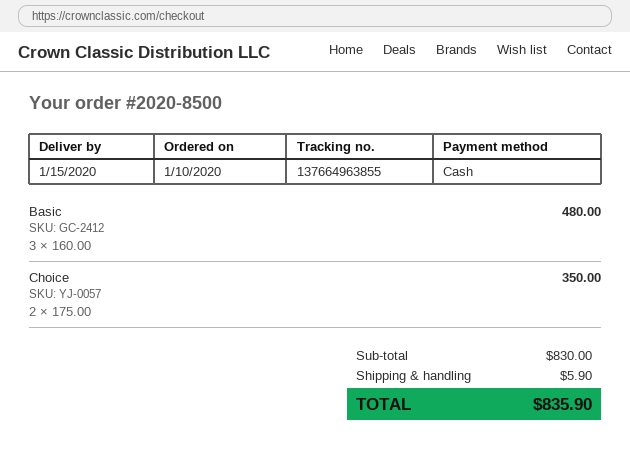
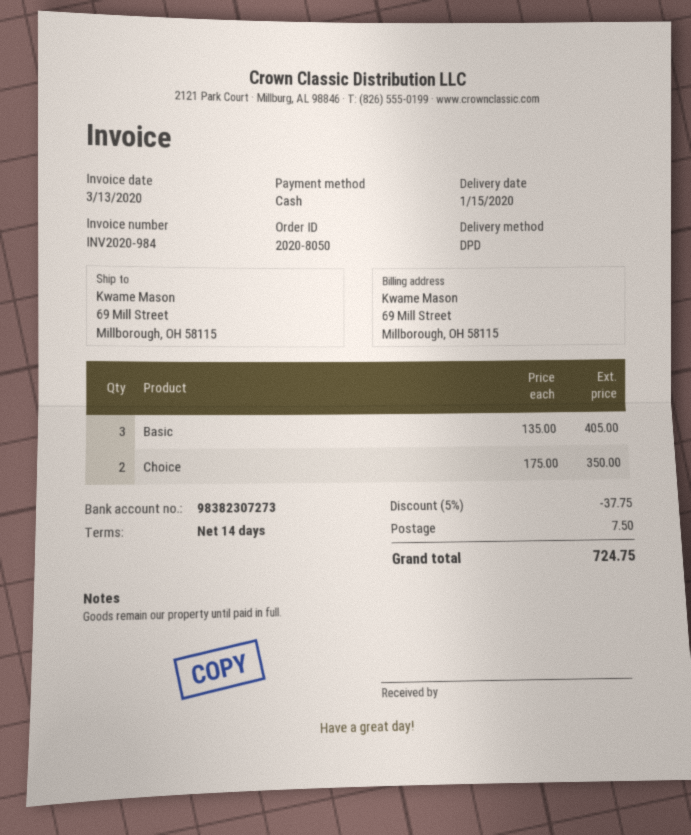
order number: 2020-8500 -> 2020-8050
Basic: 3 x 160.00 = 480.00 -> 3 x 135.00 = 405.00
discount: none -> 5% = 37.75
shipping: 5.90 -> 7.50
total: 835.90 -> 724.75

